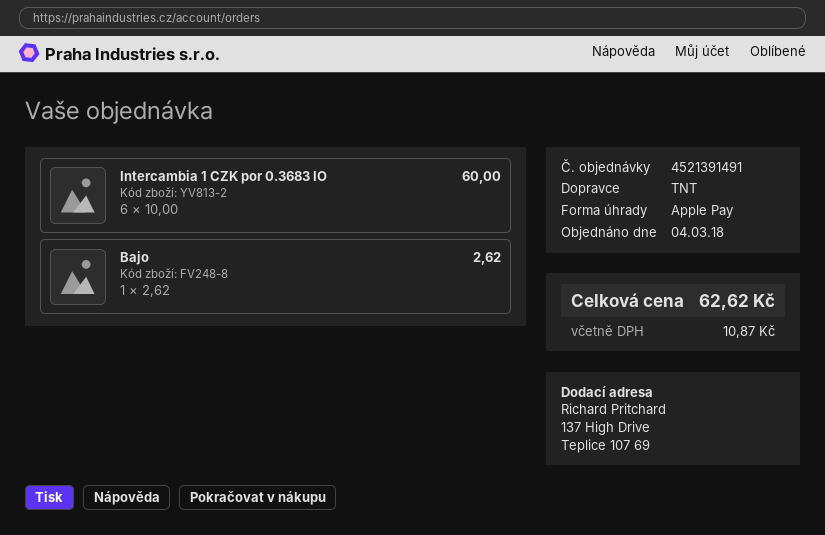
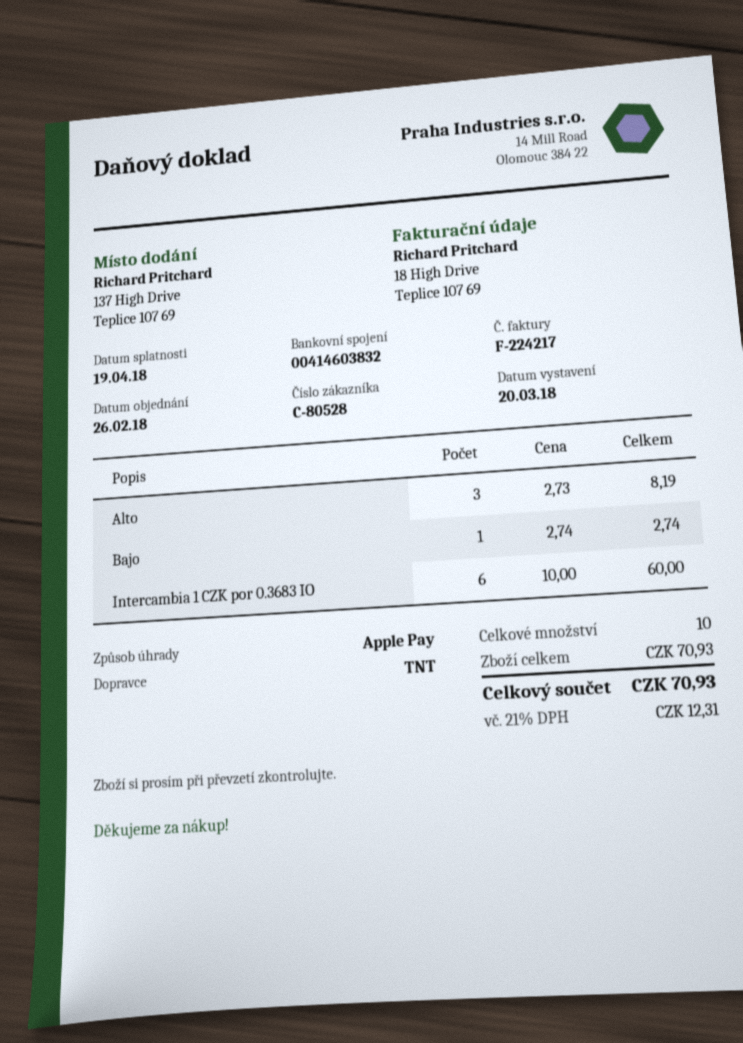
order date: 2018-03-04 -> 2018-02-26
Bajo: 1 x 2.62 = 2.62 -> 1 x 2.74 = 2.74
Alto: none -> 3 x 2.73 = 8.19
tax: 10.87 -> 12.31
total: 62.62 -> 70.93

